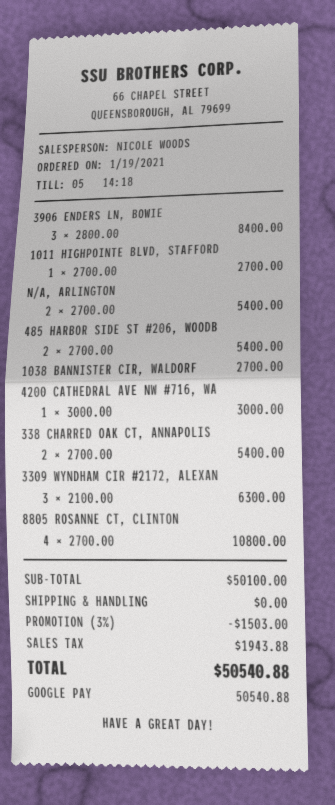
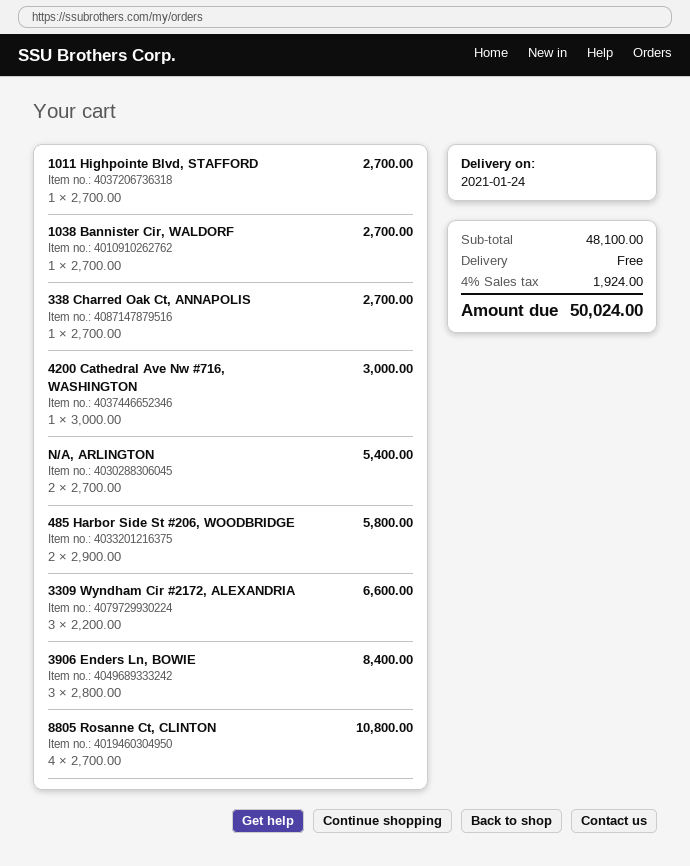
485 HARBOR SIDE ST #206, WOODB: 2 x 2700.00 = 5400.00 -> 2 x 2900.00 = 5800.00
338 CHARRED OAK CT, ANNAPOLIS: 2 x 2700.00 = 5400.00 -> 1 x 2700.00 = 2700.00
3309 WYNDHAM CIR #2172, ALEXAN: 3 x 2100.00 = 6300.00 -> 3 x 2200.00 = 6600.00
subtotal: 50100.00 -> 48100.00
discount: 3% = 1503.00 -> none
tax: 1943.88 -> 1924.00
total: 50540.88 -> 50024.00

